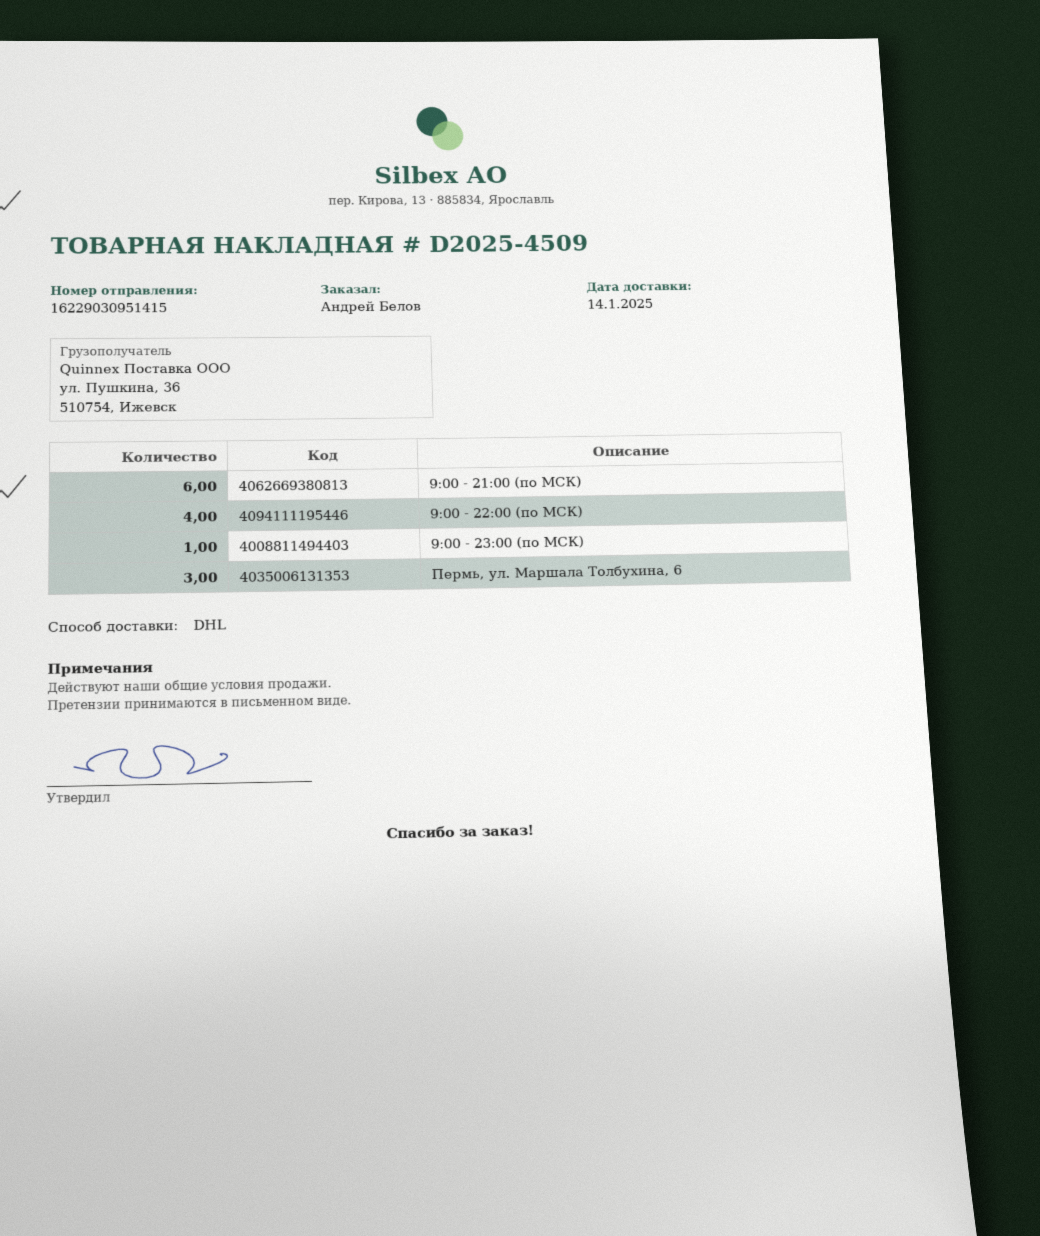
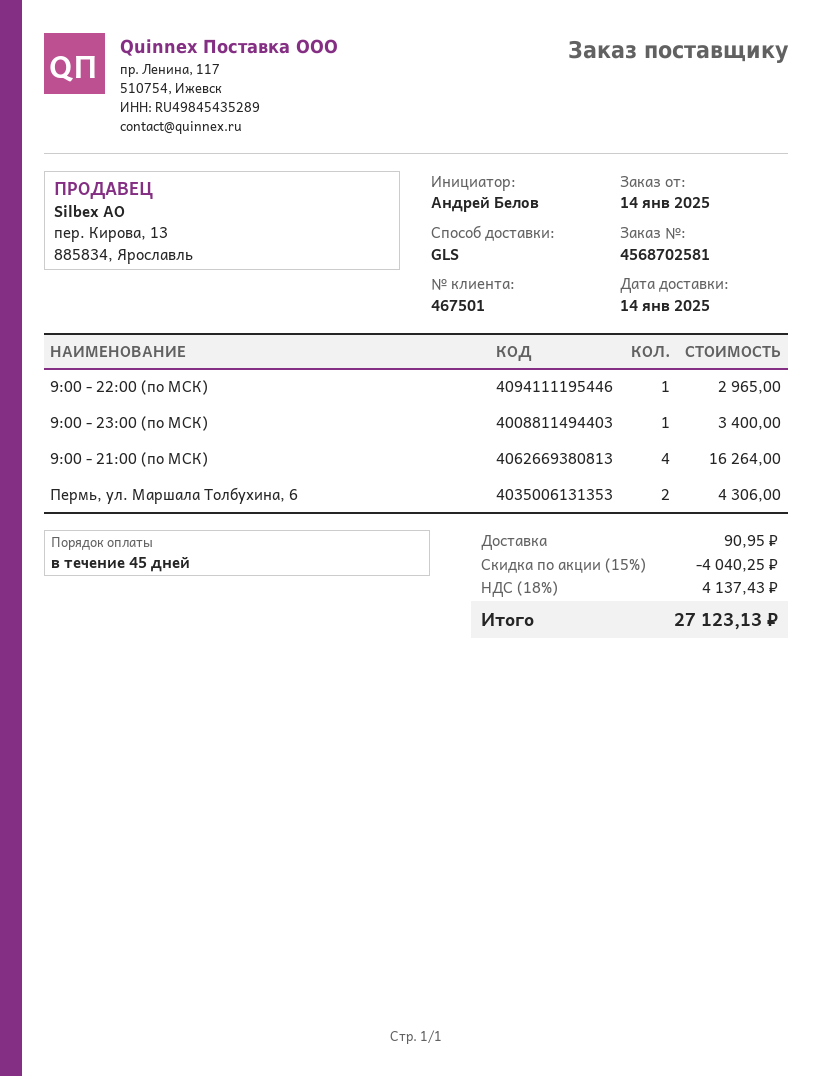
shipping method: DHL -> GLS
9:00 - 21:00 (по МСК): 6 -> 4
9:00 - 22:00 (по МСК): 4 -> 1
Пермь, ул. Маршала Толбухина, 6: 3 -> 2

